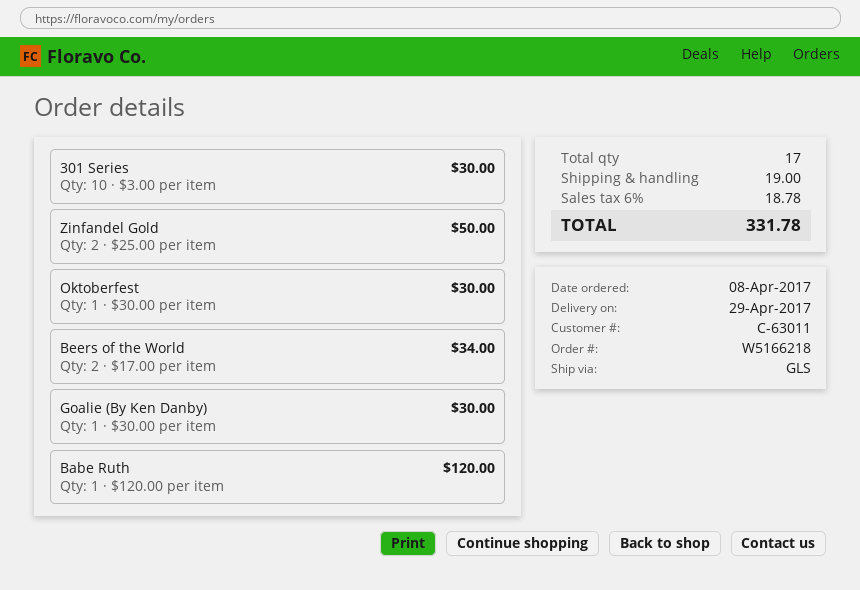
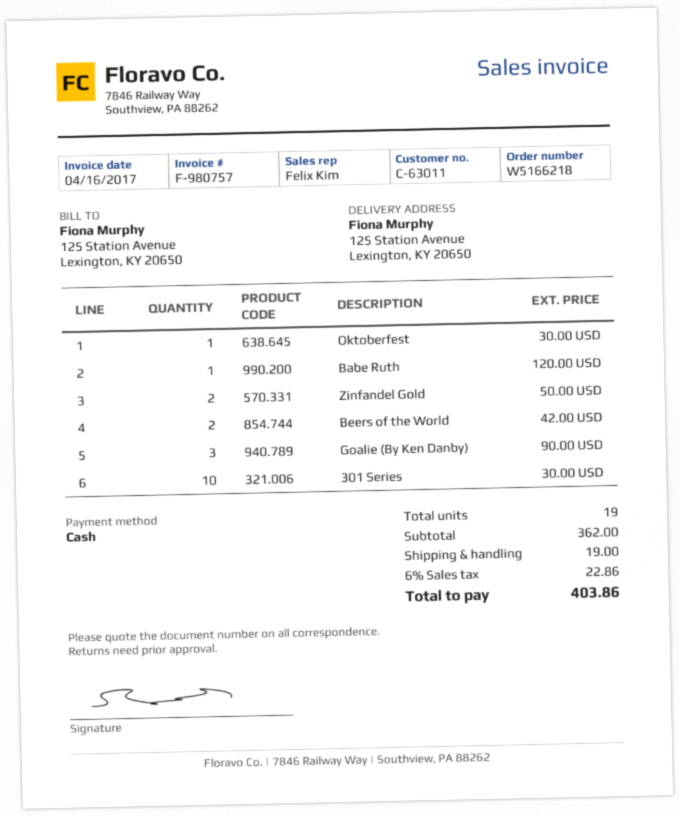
Beers of the World: 2 for 34.00 -> 2 for 42.00
Goalie (By Ken Danby): 1 for 30.00 -> 3 for 90.00
total quantity: 17 -> 19
tax: 6% = 18.78 -> 6% = 22.86
total: 331.78 -> 403.86

